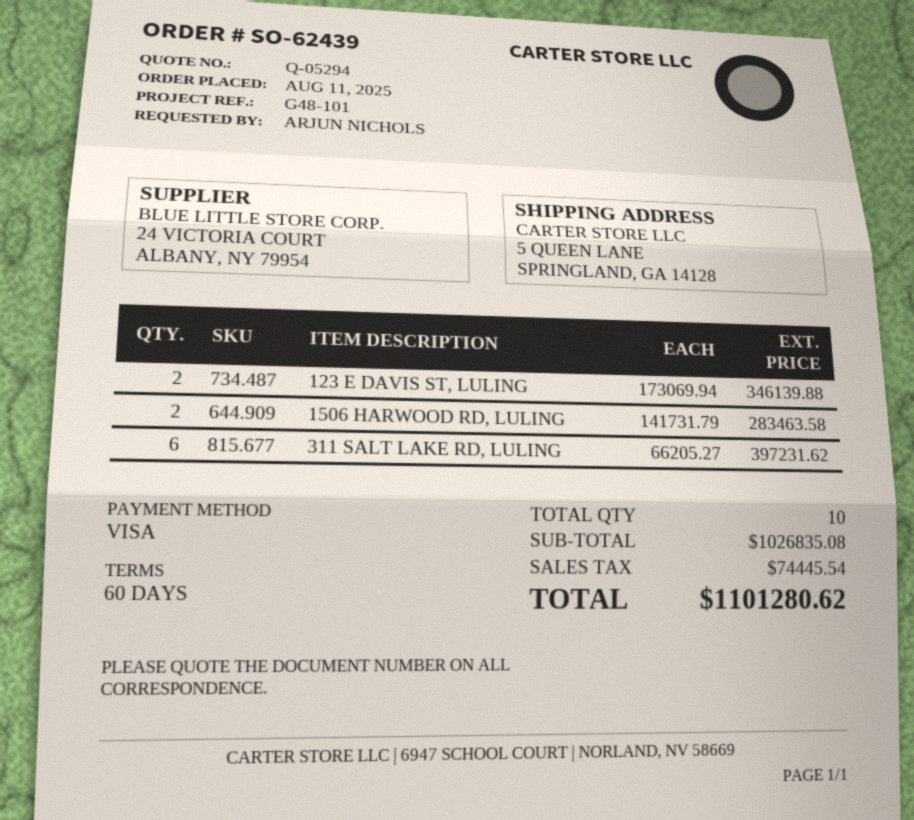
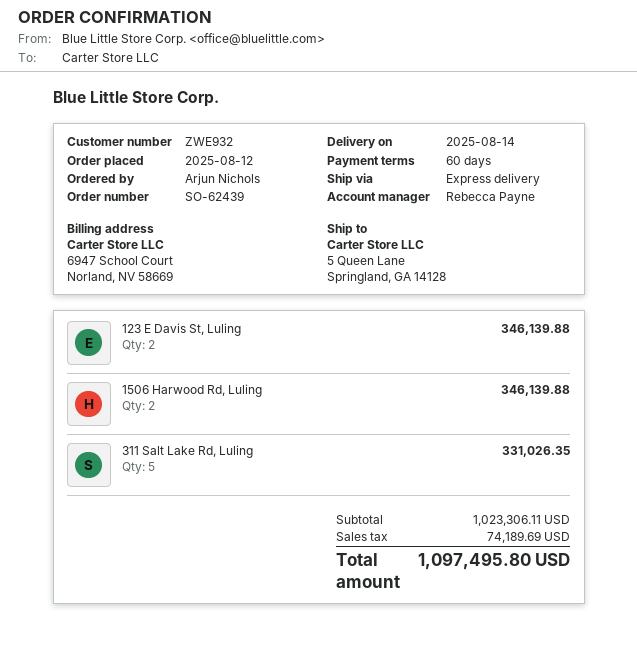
order date: 2025-08-11 -> 2025-08-12
1506 HARWOOD RD, LULING: 2 for 283463.58 -> 2 for 346139.88
311 SALT LAKE RD, LULING: 6 for 397231.62 -> 5 for 331026.35
subtotal: 1026835.08 -> 1023306.11
tax: 74445.54 -> 74189.69
total: 1101280.62 -> 1097495.80

